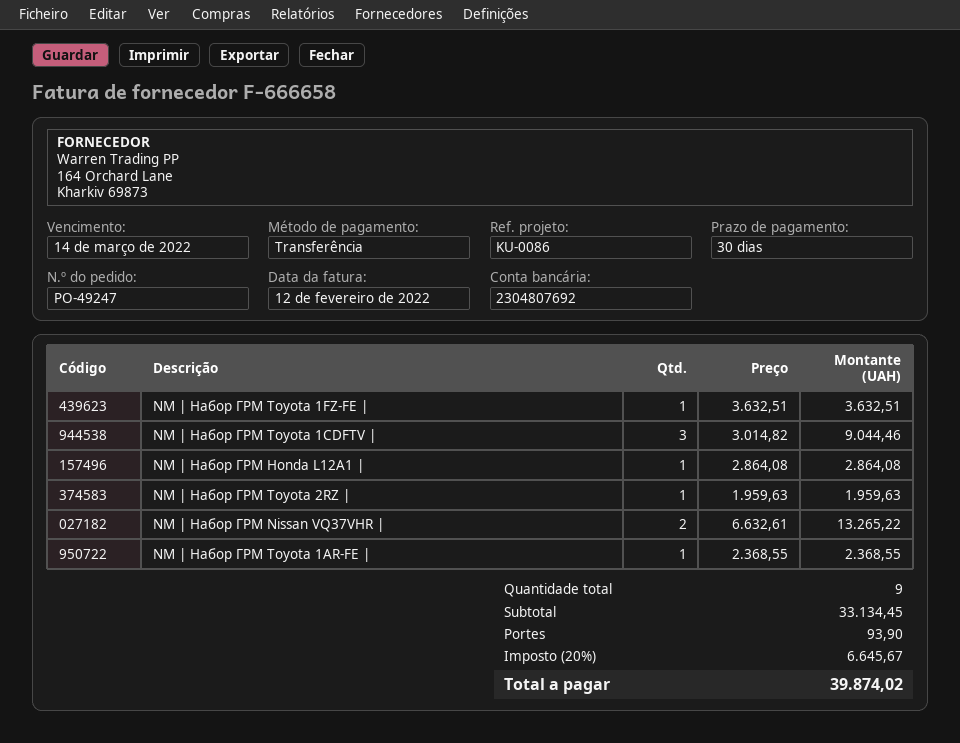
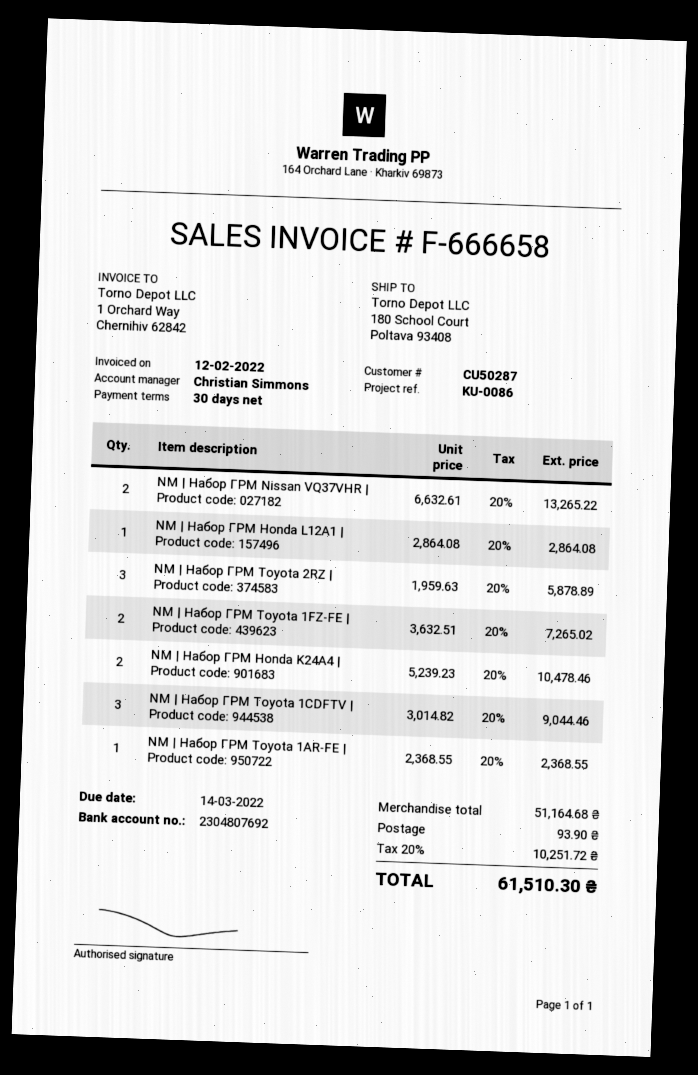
NM | Набор ГРМ Toyota 1FZ-FE |: 1 x 3632.51 = 3632.51 -> 2 x 3632.51 = 7265.02
NM | Набор ГРМ Toyota 2RZ |: 1 x 1959.63 = 1959.63 -> 3 x 1959.63 = 5878.89
NM | Набор ГРМ Honda K24A4 |: none -> 2 x 5239.23 = 10478.46
subtotal: 33134.45 -> 51164.68
tax: 20% = 6645.67 -> 20% = 10251.72
total: 39874.02 -> 61510.30

